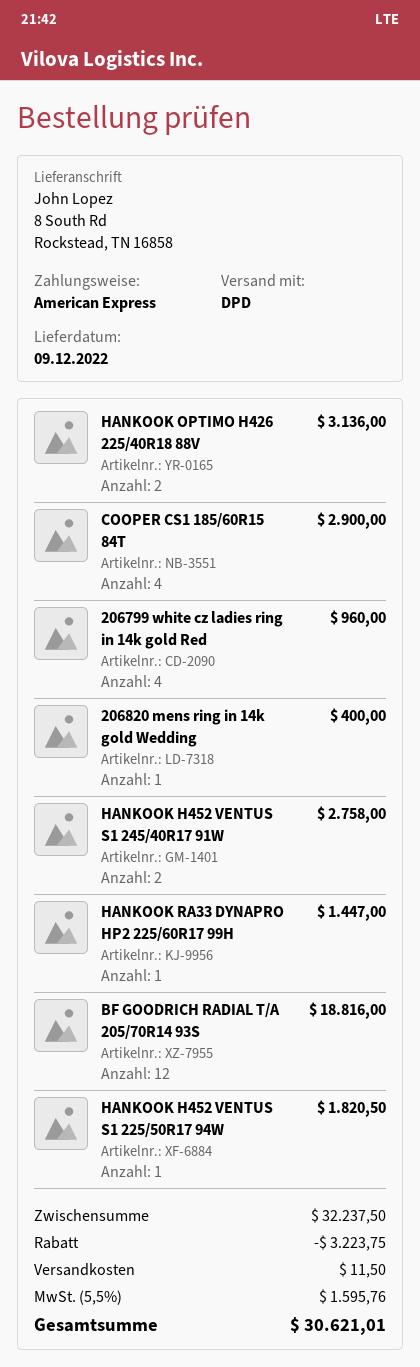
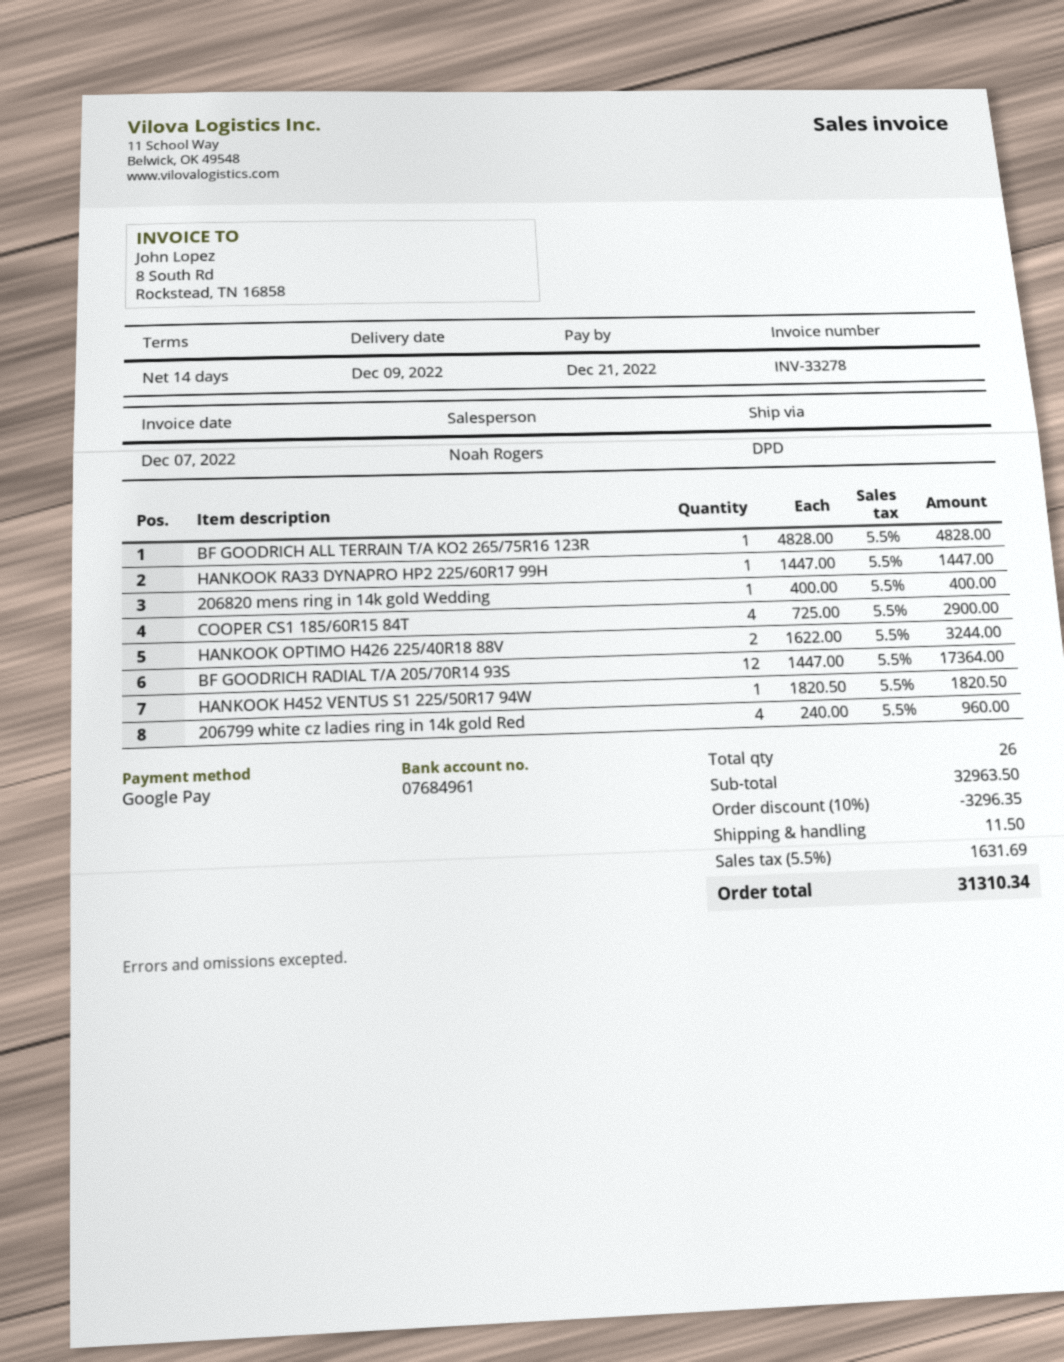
payment method: American Express -> Google Pay
HANKOOK OPTIMO H426 225/40R18 88V: 2 for 3136.00 -> 2 for 3244.00
HANKOOK H452 VENTUS S1 245/40R17 91W: 2 for 2758.00 -> none
BF GOODRICH RADIAL T/A 205/70R14 93S: 12 for 18816.00 -> 12 for 17364.00
BF GOODRICH ALL TERRAIN T/A KO2 265/75R16 123R: none -> 1 for 4828.00
subtotal: 32237.50 -> 32963.50
discount: 3223.75 -> 3296.35
tax: 5.5% = 1595.76 -> 5.5% = 1631.69
total: 30621.01 -> 31310.34

